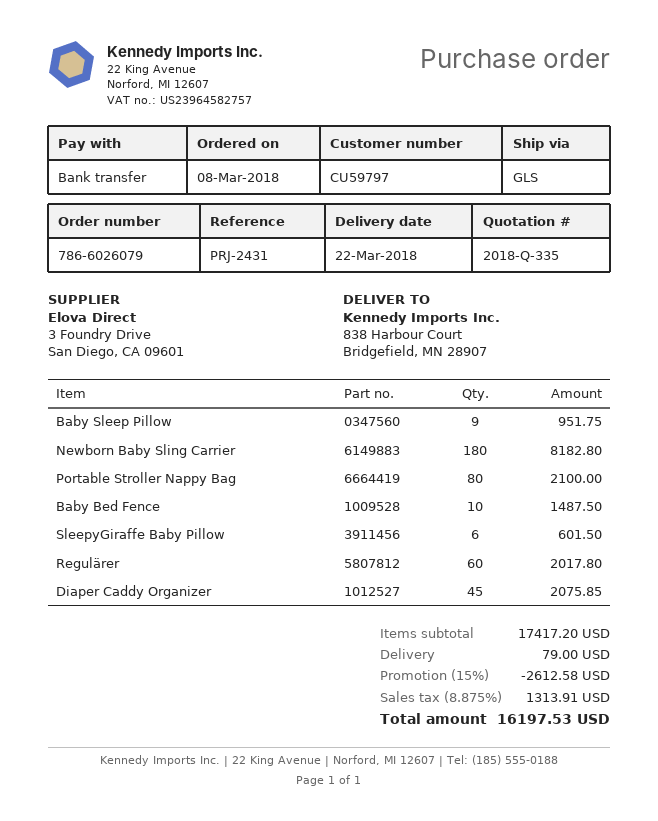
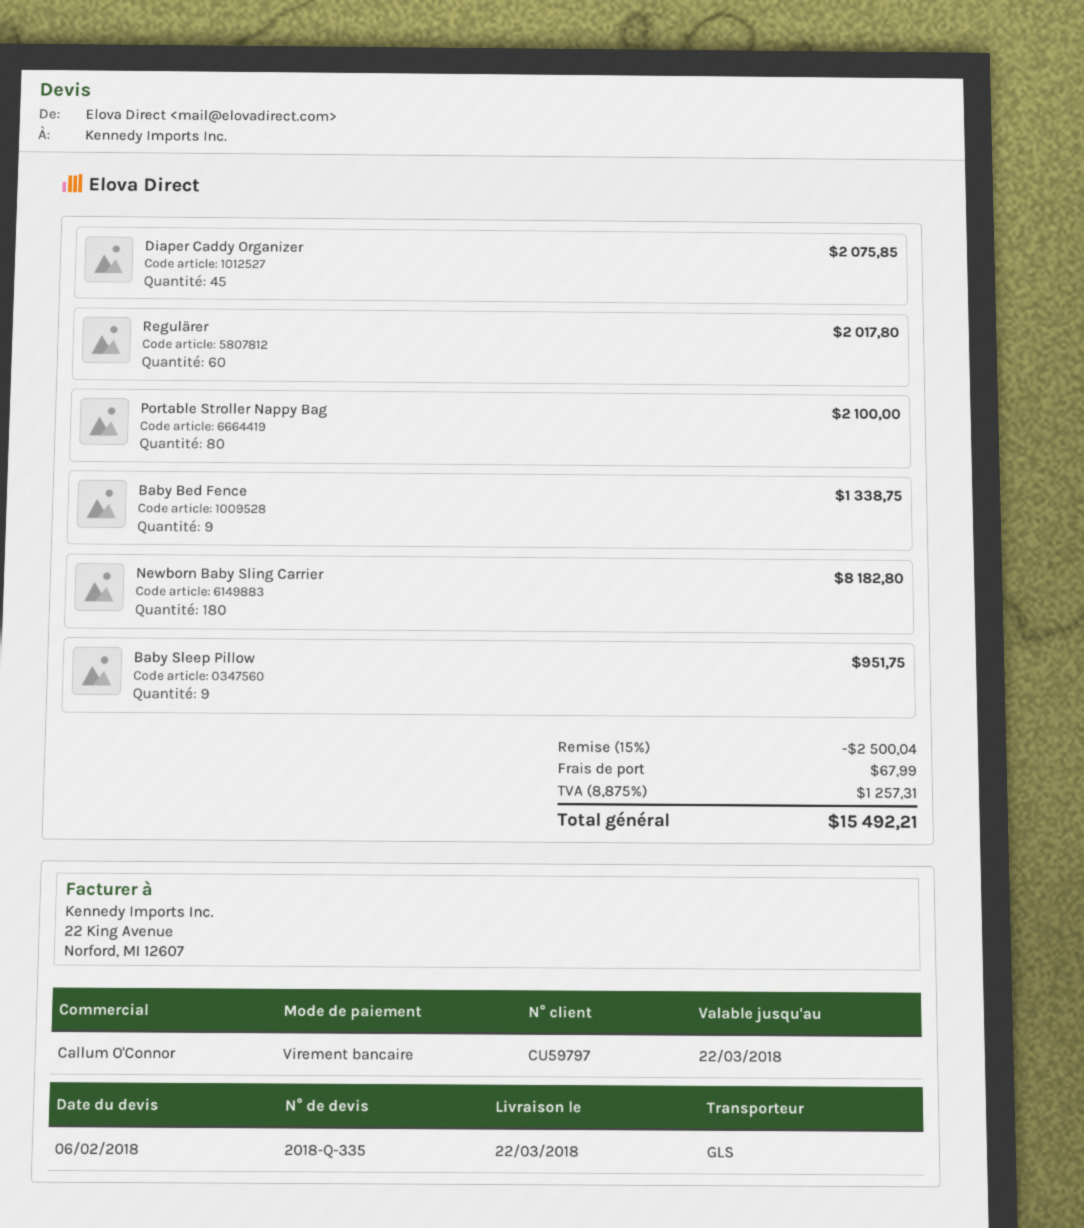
Baby Bed Fence: 10 for 1487.50 -> 9 for 1338.75
SleepyGiraffe Baby Pillow: 6 for 601.50 -> none
discount: 15% = 2612.58 -> 15% = 2500.04
shipping: 79.00 -> 67.99
tax: 8.875% = 1313.91 -> 8.875% = 1257.31
total: 16197.53 -> 15492.21

